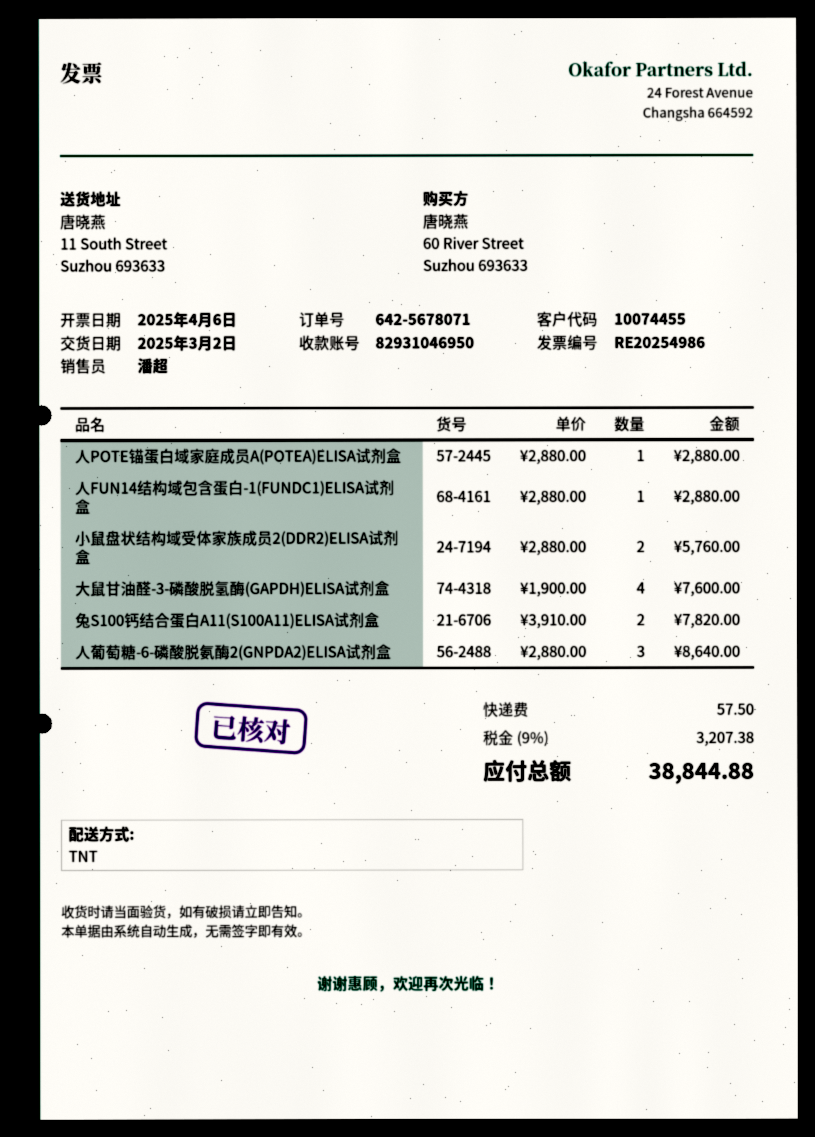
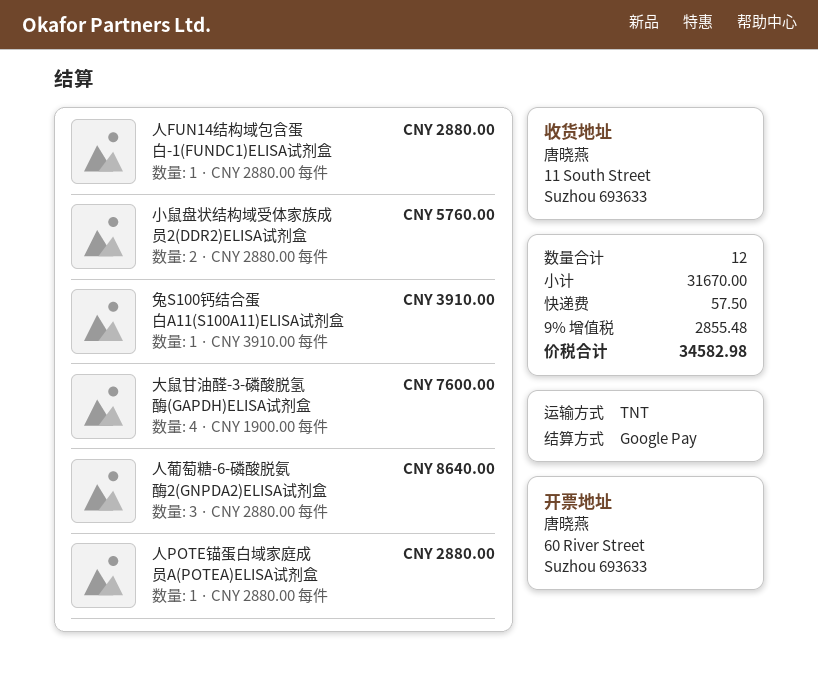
兔S100钙结合蛋白A11(S100A11)ELISA试剂盒: 2 x 3910.00 = 7820.00 -> 1 x 3910.00 = 3910.00
tax: 9% = 3207.38 -> 9% = 2855.48
total: 38844.88 -> 34582.98

